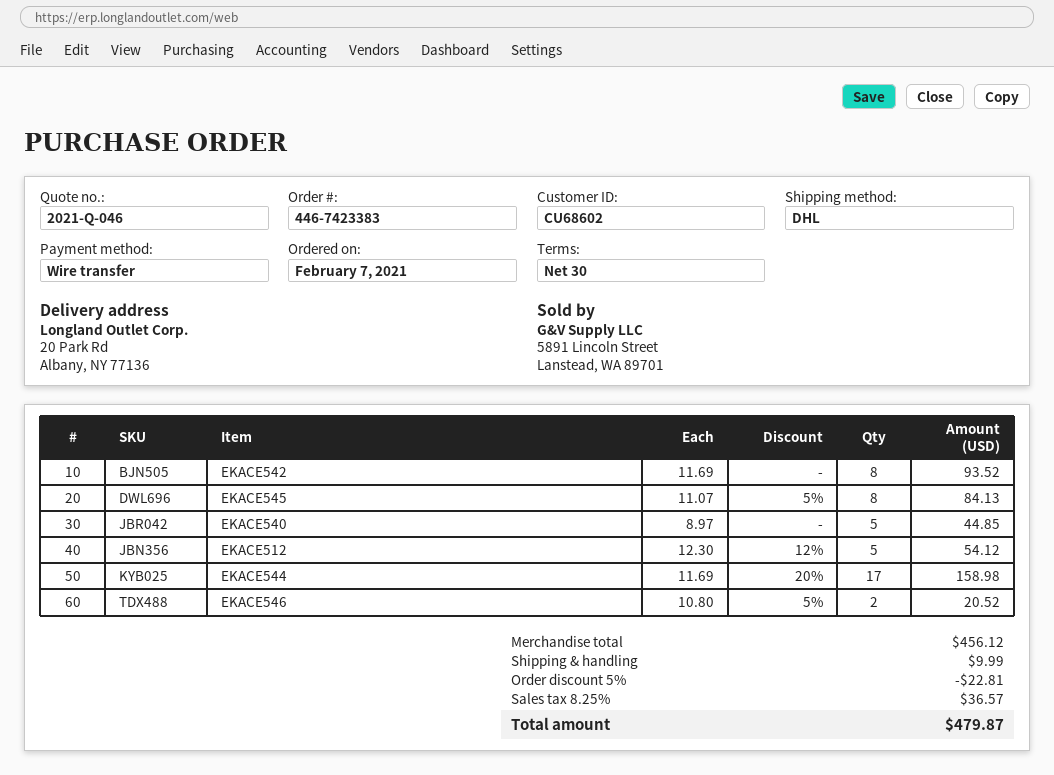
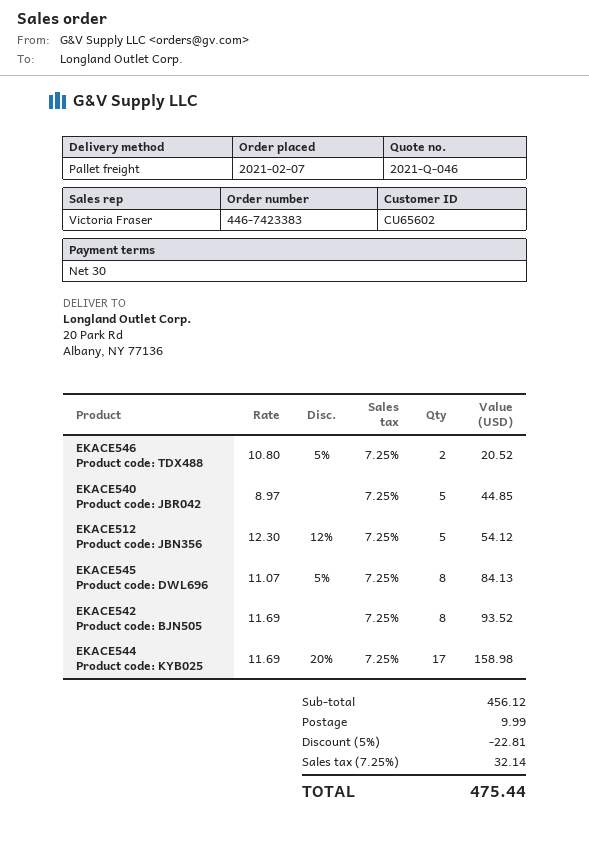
customer number: CU68602 -> CU65602
shipping method: DHL -> pallet freight
tax: 8.25% = 36.57 -> 7.25% = 32.14
total: 479.87 -> 475.44

